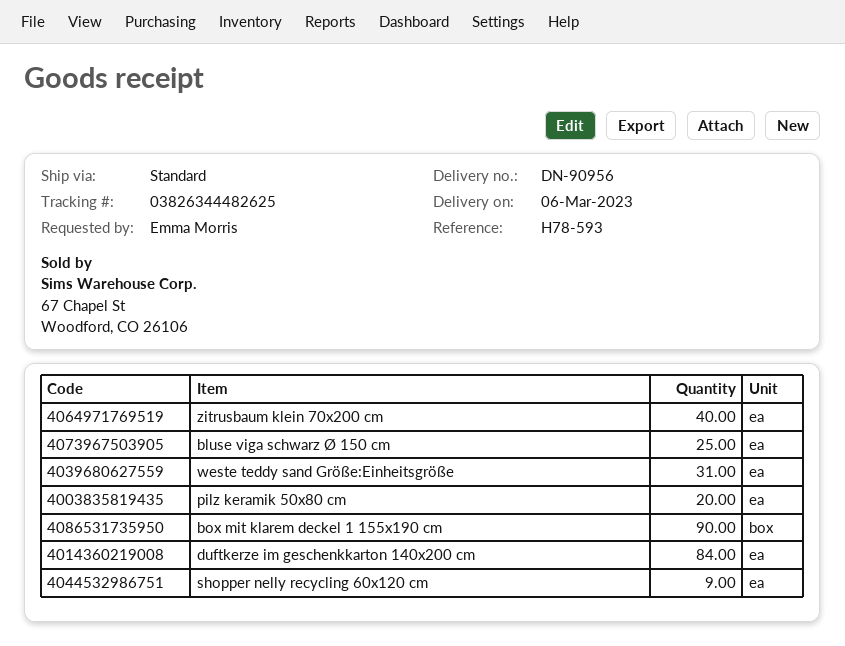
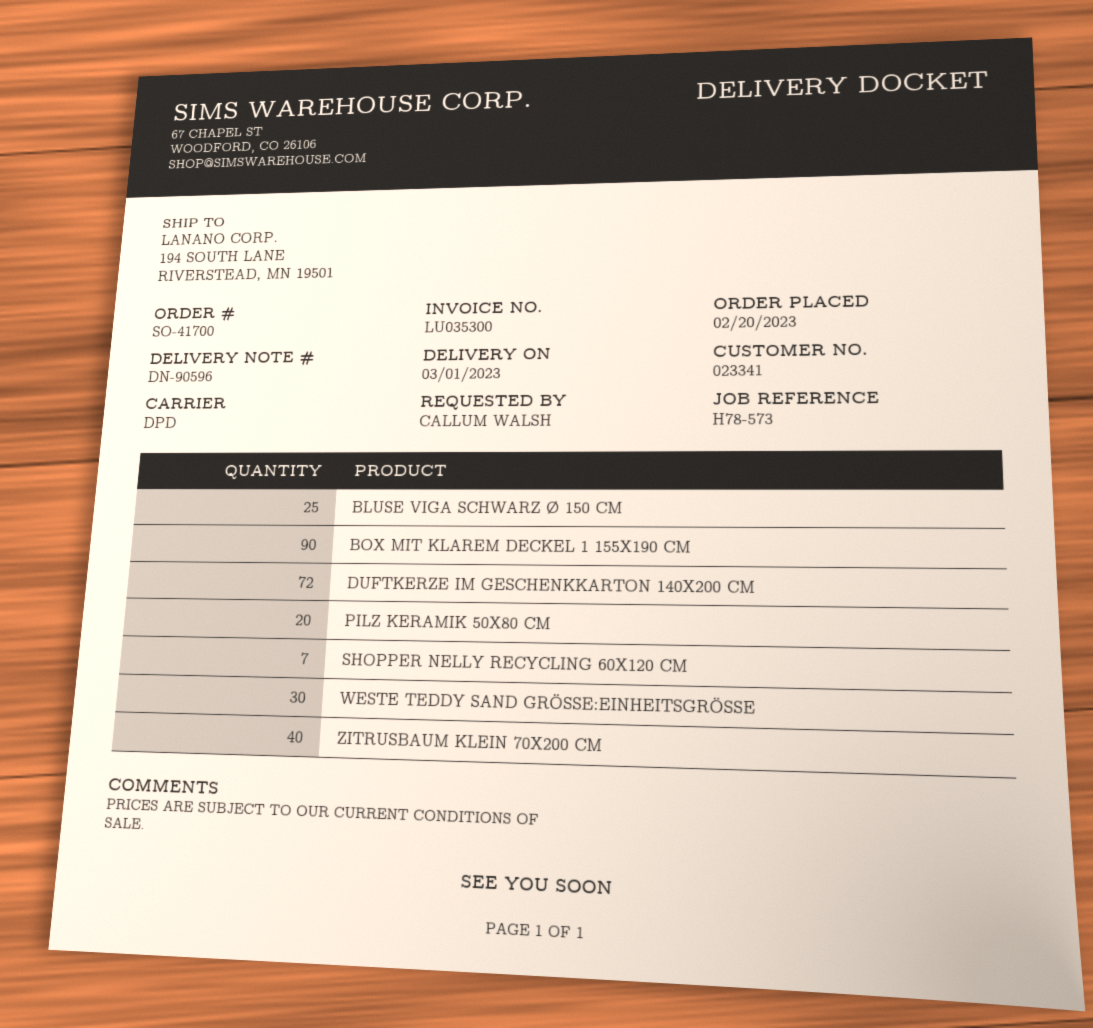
delivery note number: DN-90956 -> DN-90596
delivery date: 2023-03-06 -> 2023-03-01
reference: H78-593 -> H78-573
ordered by: Emma Morris -> CALLUM WALSH
shipping method: standard -> DPD
weste teddy sand Größe:Einheitsgröße: 31 -> 30
duftkerze im geschenkkarton 140x200 cm: 84 -> 72
shopper nelly recycling 60x120 cm: 9 -> 7

